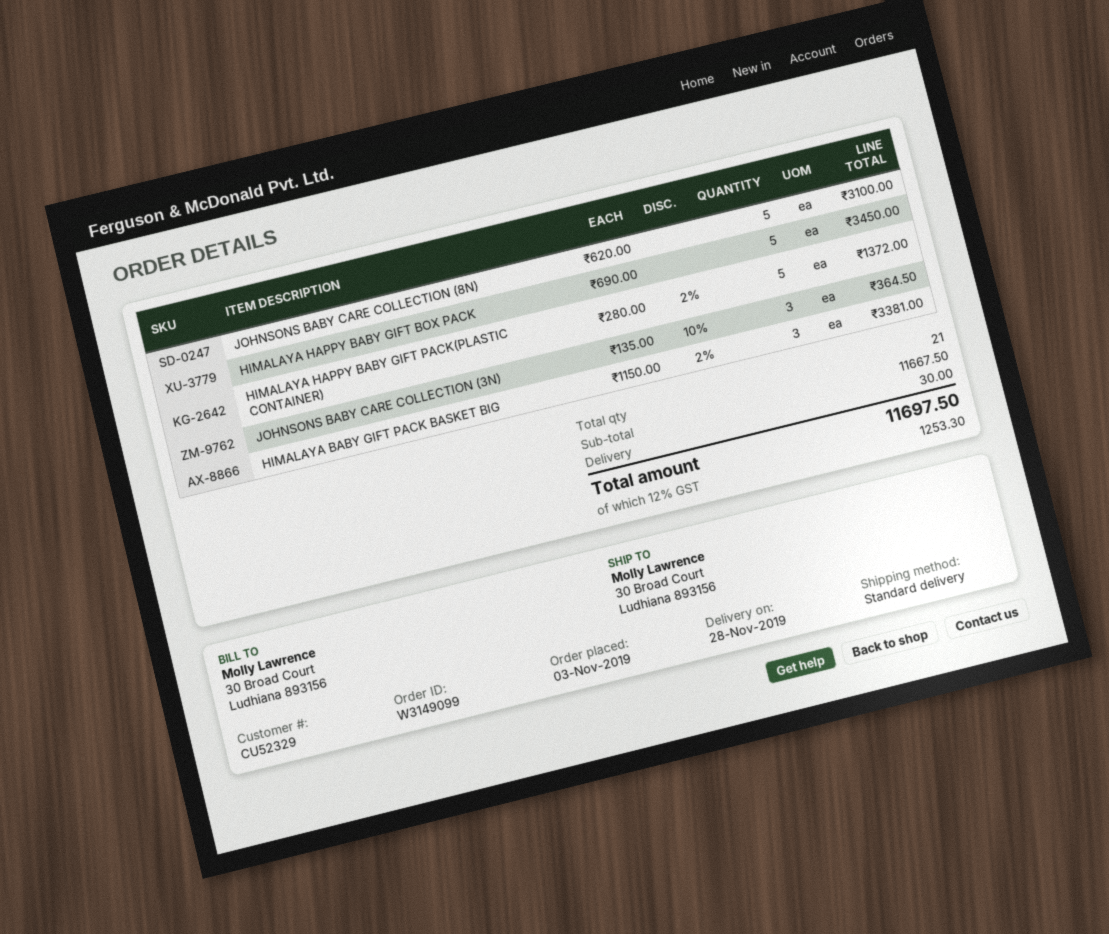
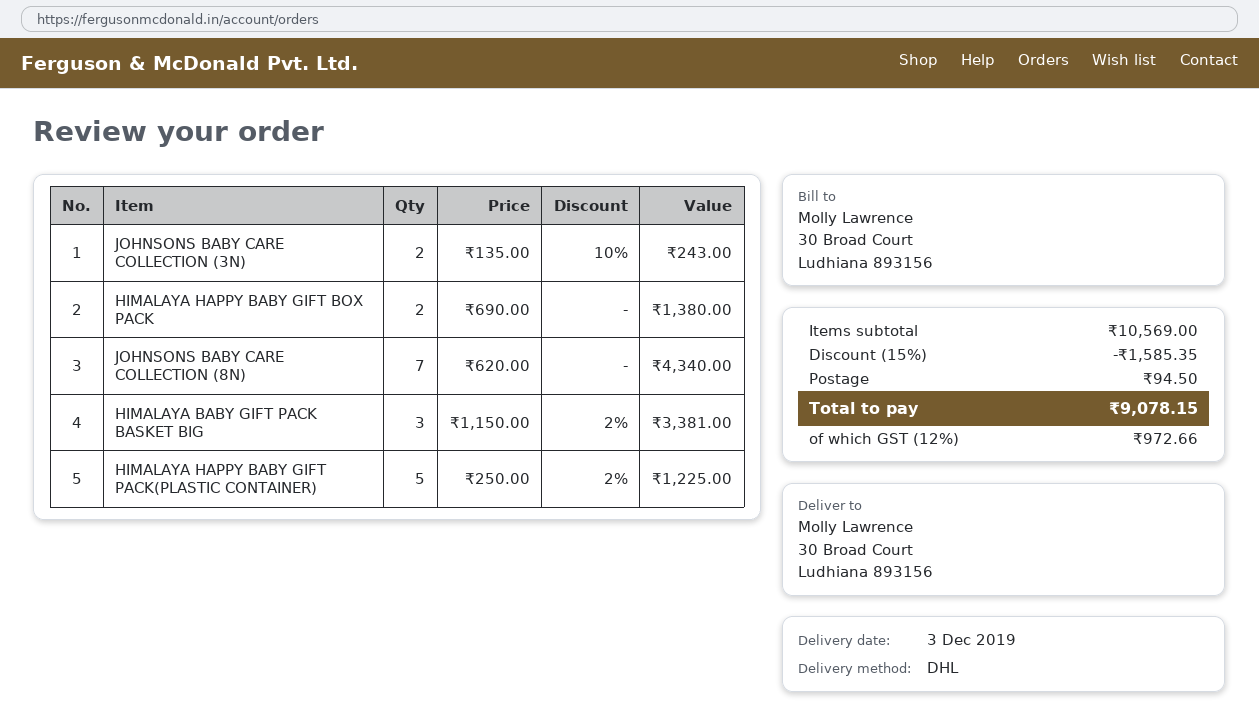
delivery date: 2019-11-28 -> 2019-12-03
shipping method: standard -> DHL
JOHNSONS BABY CARE COLLECTION (8N): 5 x 620.00 = 3100.00 -> 7 x 620.00 = 4340.00
HIMALAYA HAPPY BABY GIFT BOX PACK: 5 x 690.00 = 3450.00 -> 2 x 690.00 = 1380.00
HIMALAYA HAPPY BABY GIFT PACK(PLASTIC CONTAINER): 5 x 280.00 - 2% = 1372.00 -> 5 x 250.00 - 2% = 1225.00
JOHNSONS BABY CARE COLLECTION (3N): 3 x 135.00 - 10% = 364.50 -> 2 x 135.00 - 10% = 243.00
subtotal: 11667.50 -> 10569.00
discount: none -> 15% = 1585.35
shipping: 30.00 -> 94.50
tax: 12% = 1253.30 -> 12% = 972.66
total: 11697.50 -> 9078.15

